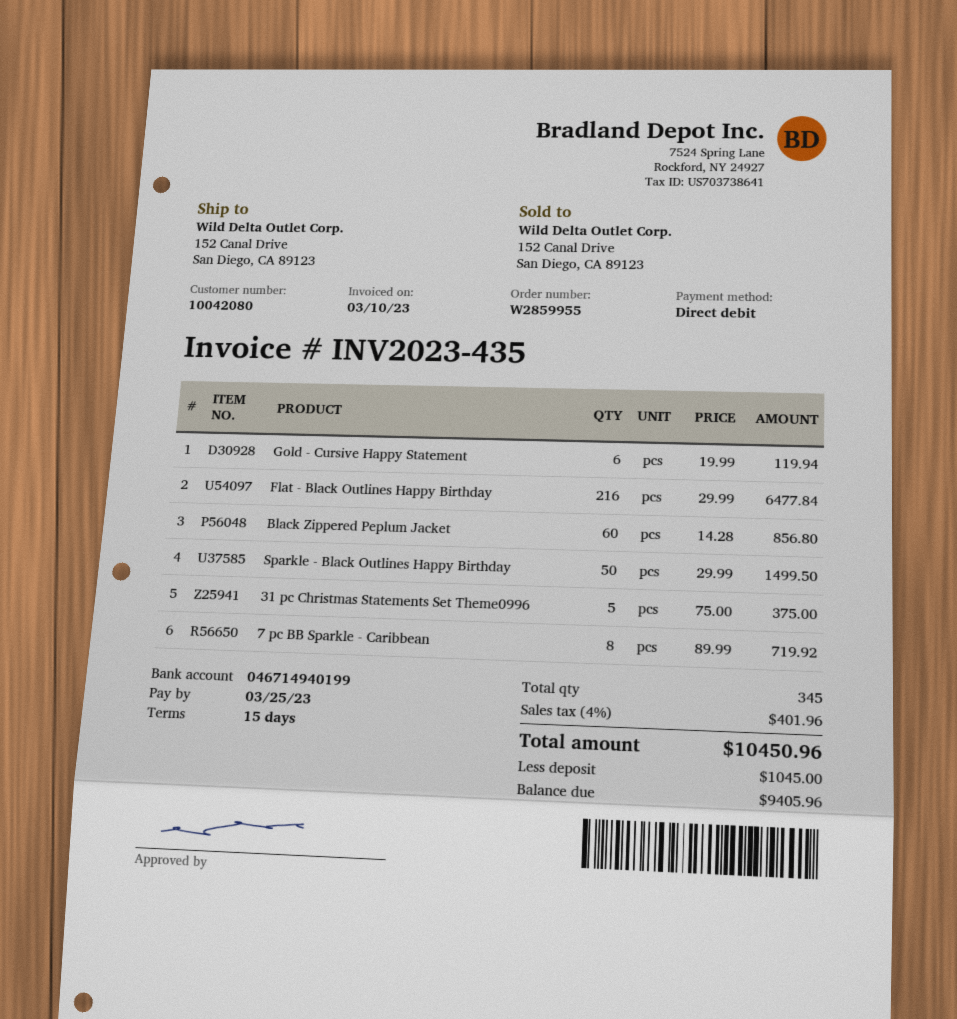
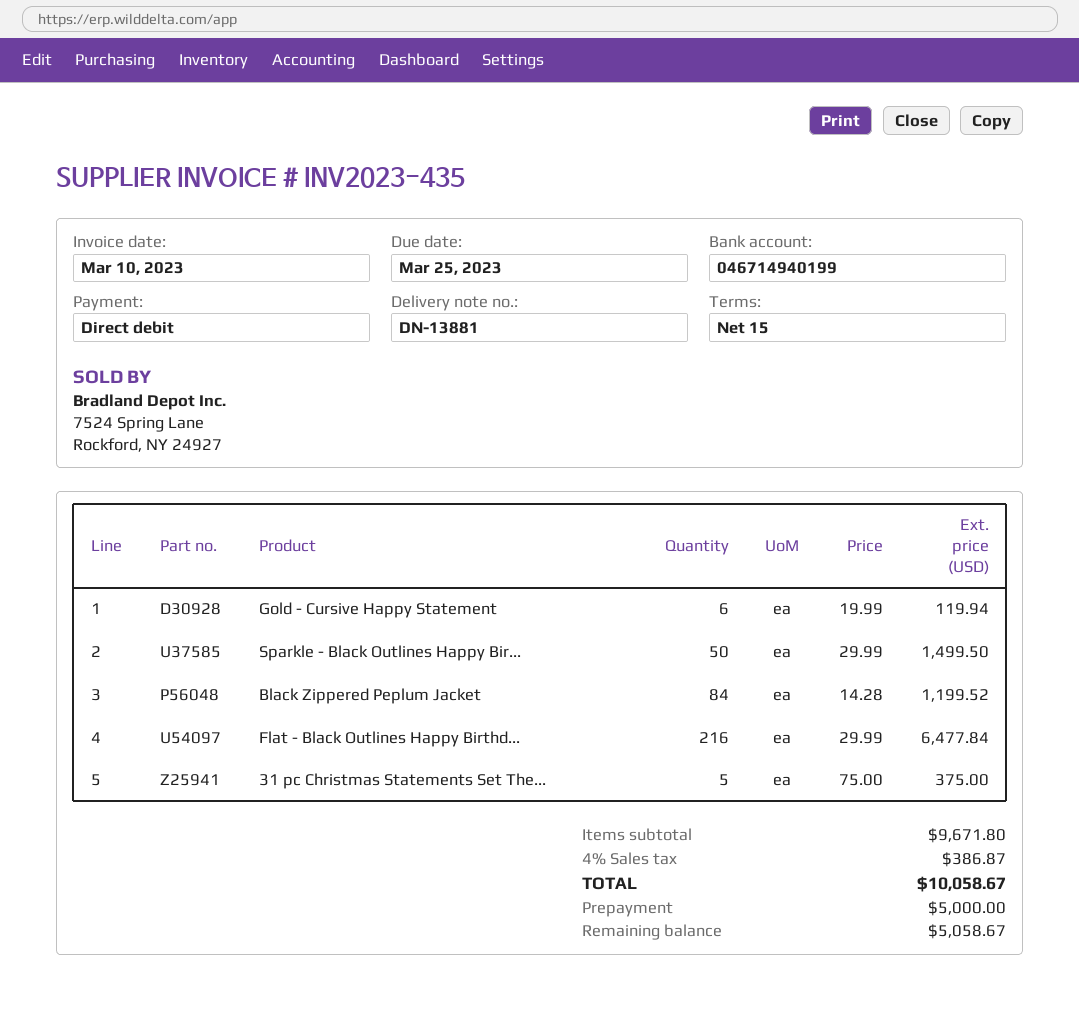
Black Zippered Peplum Jacket: 60 x 14.28 = 856.80 -> 84 x 14.28 = 1199.52
7 pc BB Sparkle - Caribbean: 8 x 89.99 = 719.92 -> none
tax: 4% = 401.96 -> 4% = 386.87
total: 10450.96 -> 10058.67
deposit: 1045.00 -> 5000.00
balance: 9405.96 -> 5058.67

